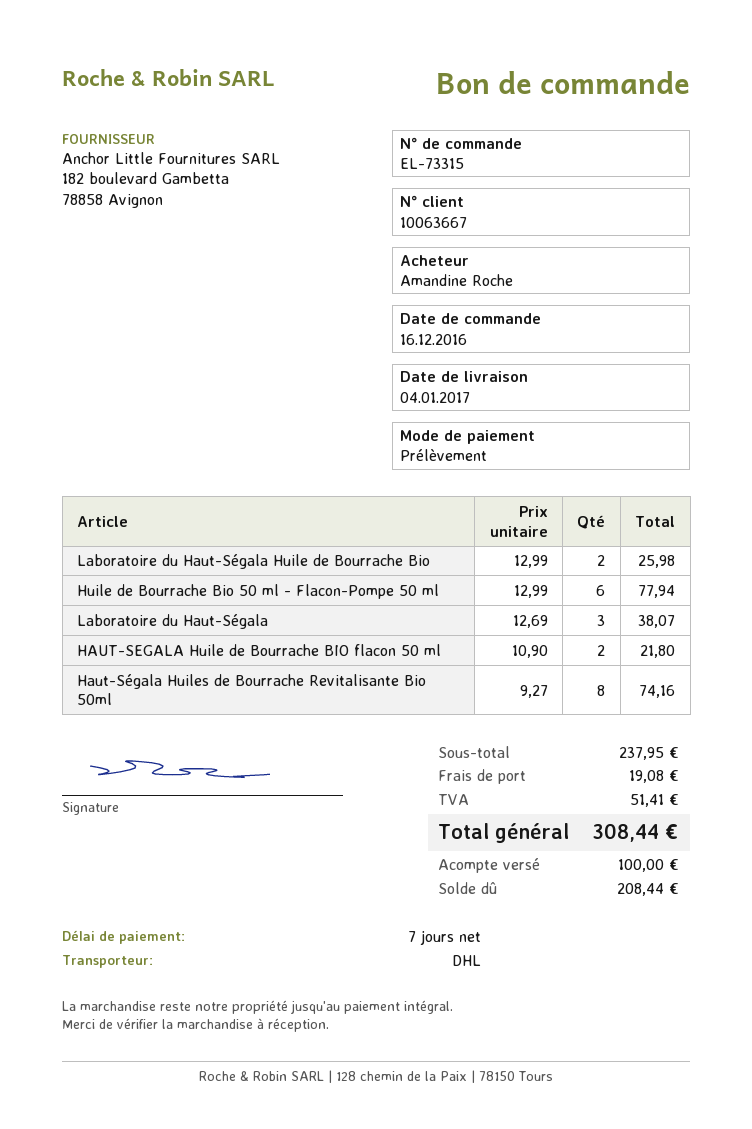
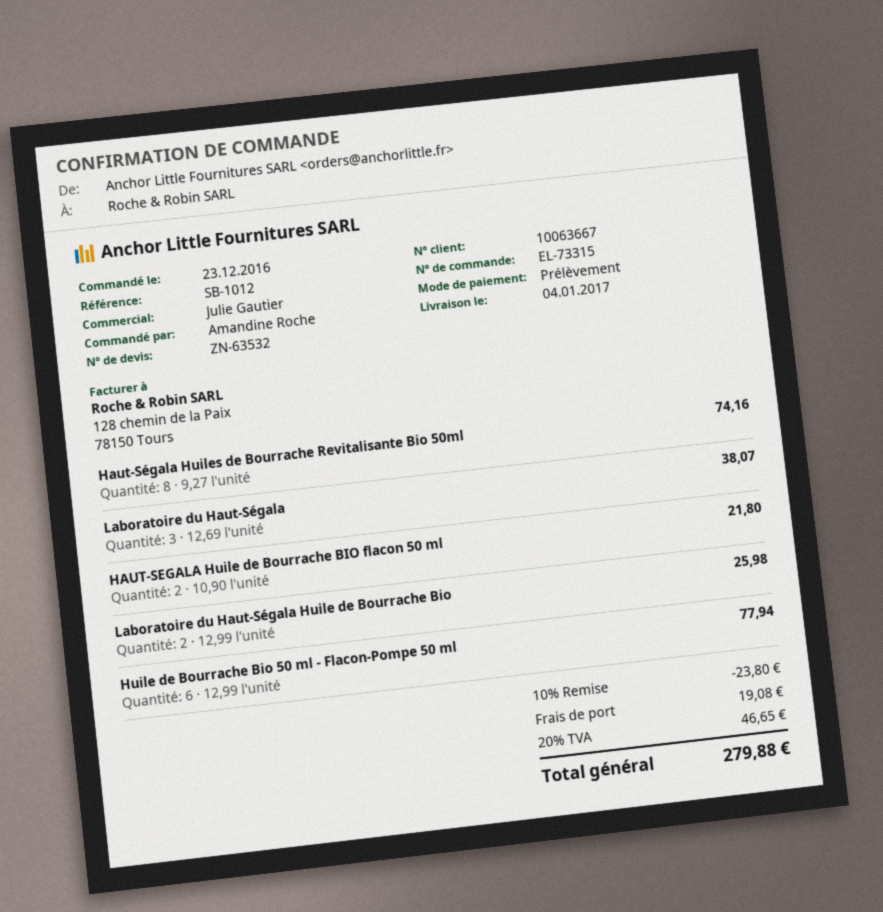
order date: 2016-12-16 -> 2016-12-23
discount: none -> 10% = 23.80
tax: 51.41 -> 46.65
total: 308.44 -> 279.88

